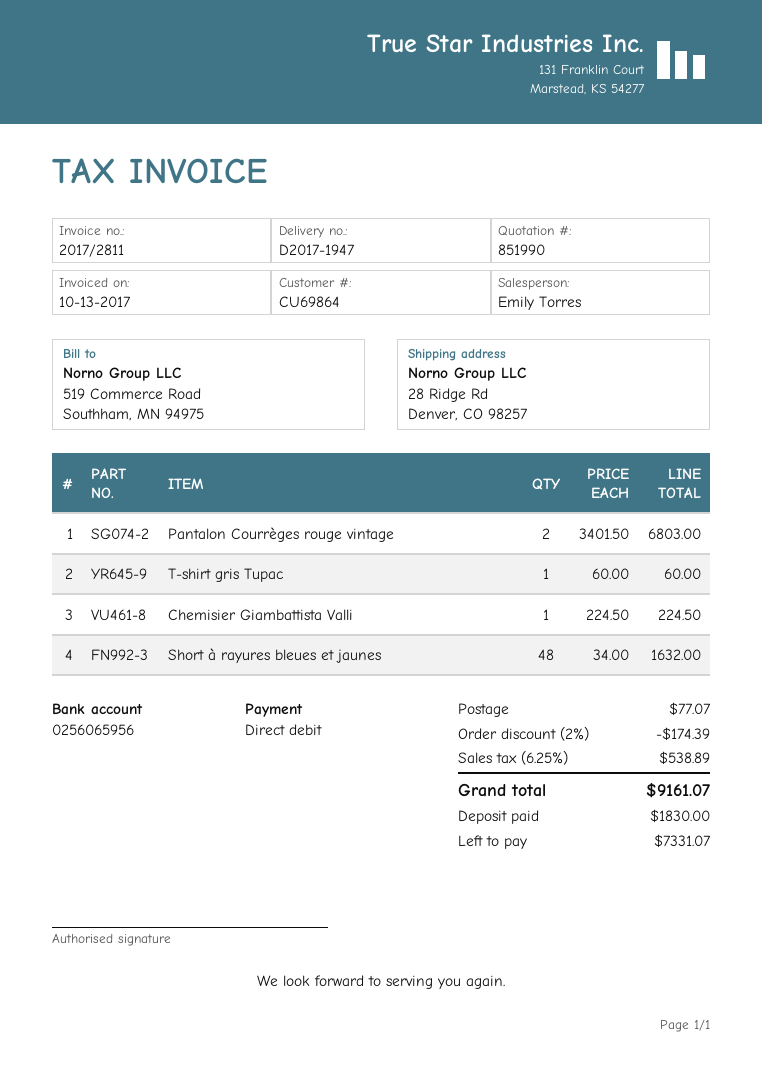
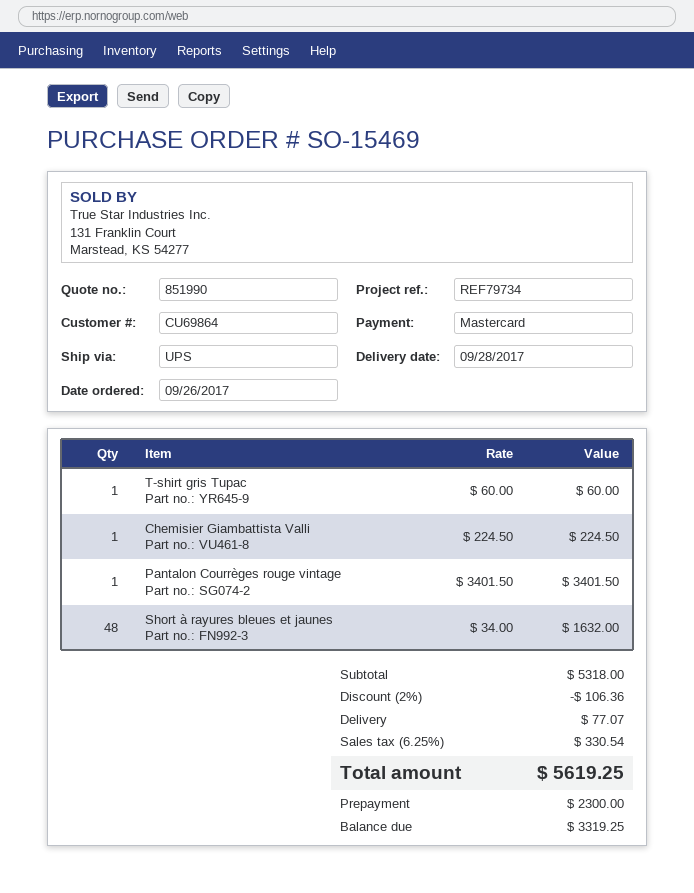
payment method: direct debit -> Mastercard
Pantalon Courrèges rouge vintage: 2 x 3401.50 = 6803.00 -> 1 x 3401.50 = 3401.50
discount: 2% = 174.39 -> 2% = 106.36
tax: 6.25% = 538.89 -> 6.25% = 330.54
total: 9161.07 -> 5619.25
deposit: 1830.00 -> 2300.00
balance: 7331.07 -> 3319.25

